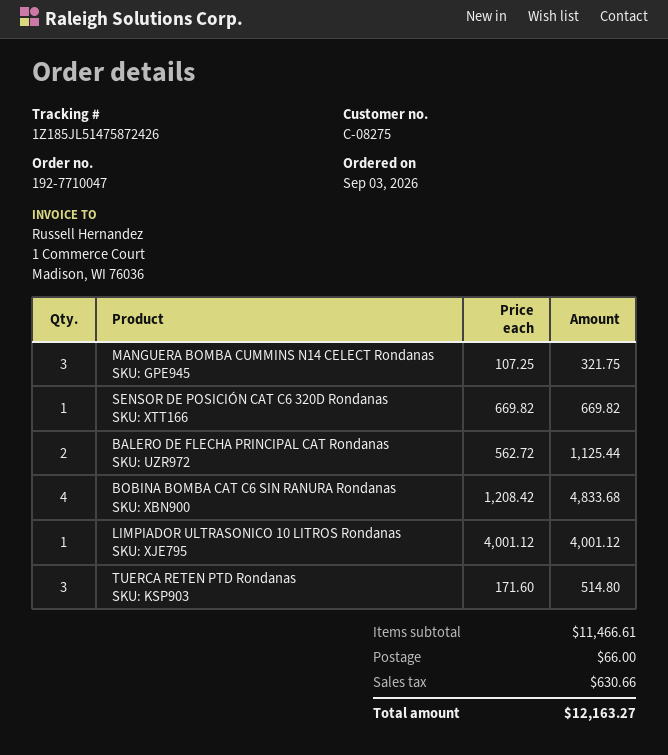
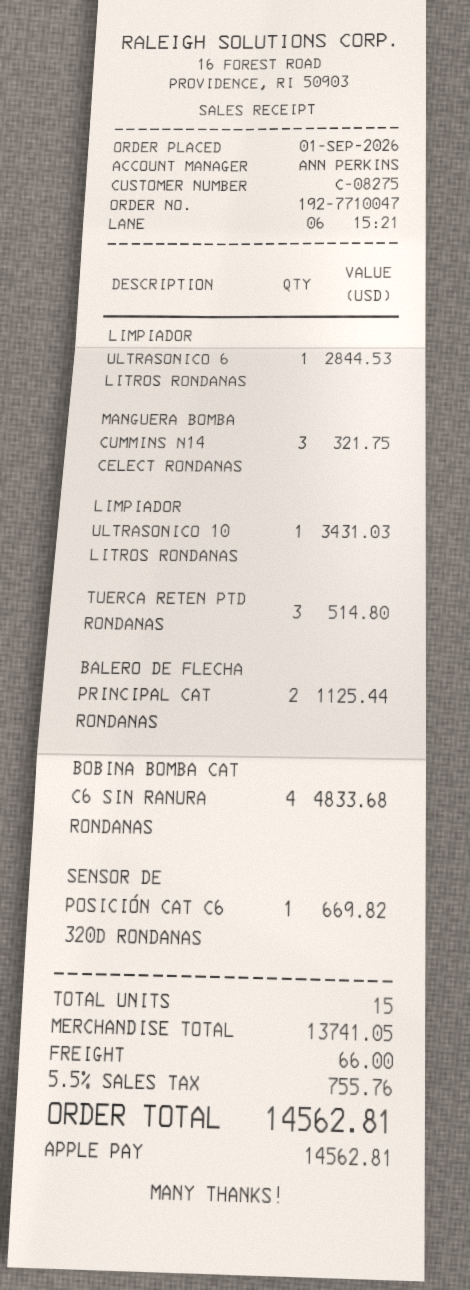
order date: 2026-09-03 -> 2026-09-01
LIMPIADOR ULTRASONICO 10 LITROS Rondanas: 1 for 4001.12 -> 1 for 3431.03
LIMPIADOR ULTRASONICO 6 LITROS RONDANAS: none -> 1 for 2844.53
subtotal: 11466.61 -> 13741.05
tax: 630.66 -> 755.76
total: 12163.27 -> 14562.81

